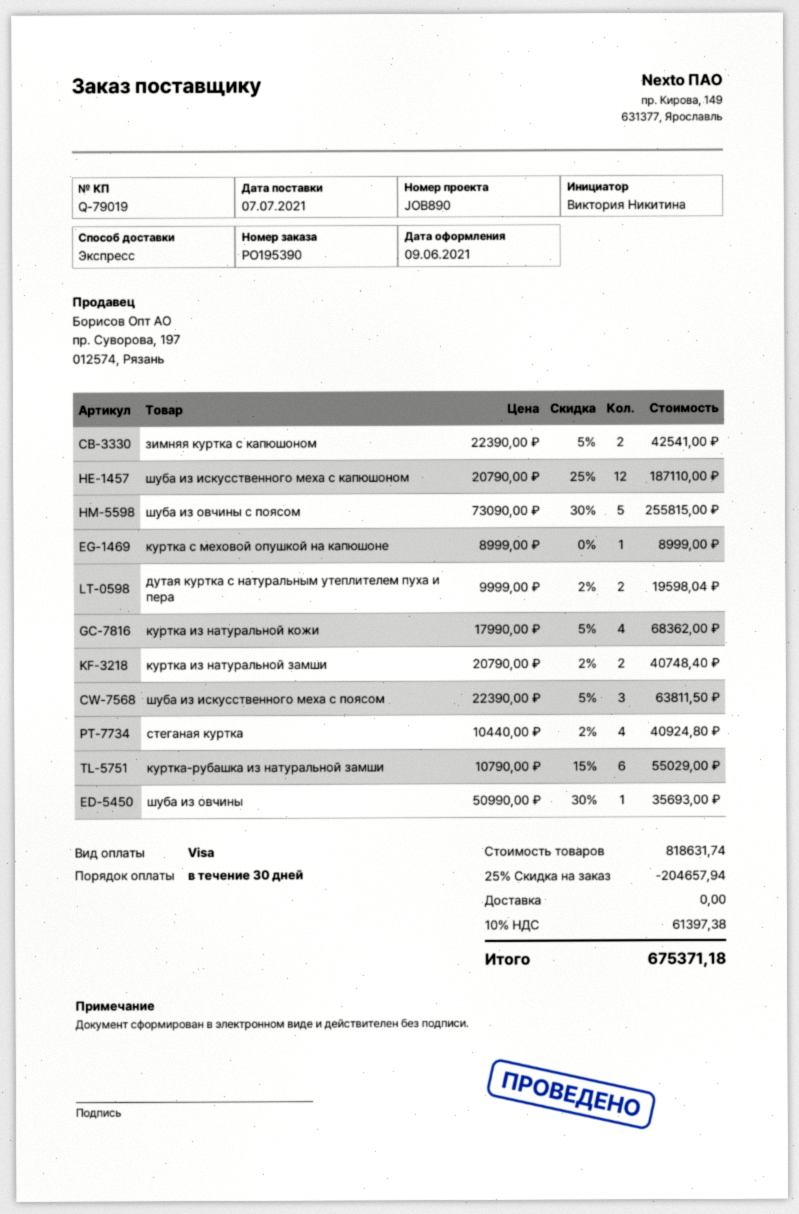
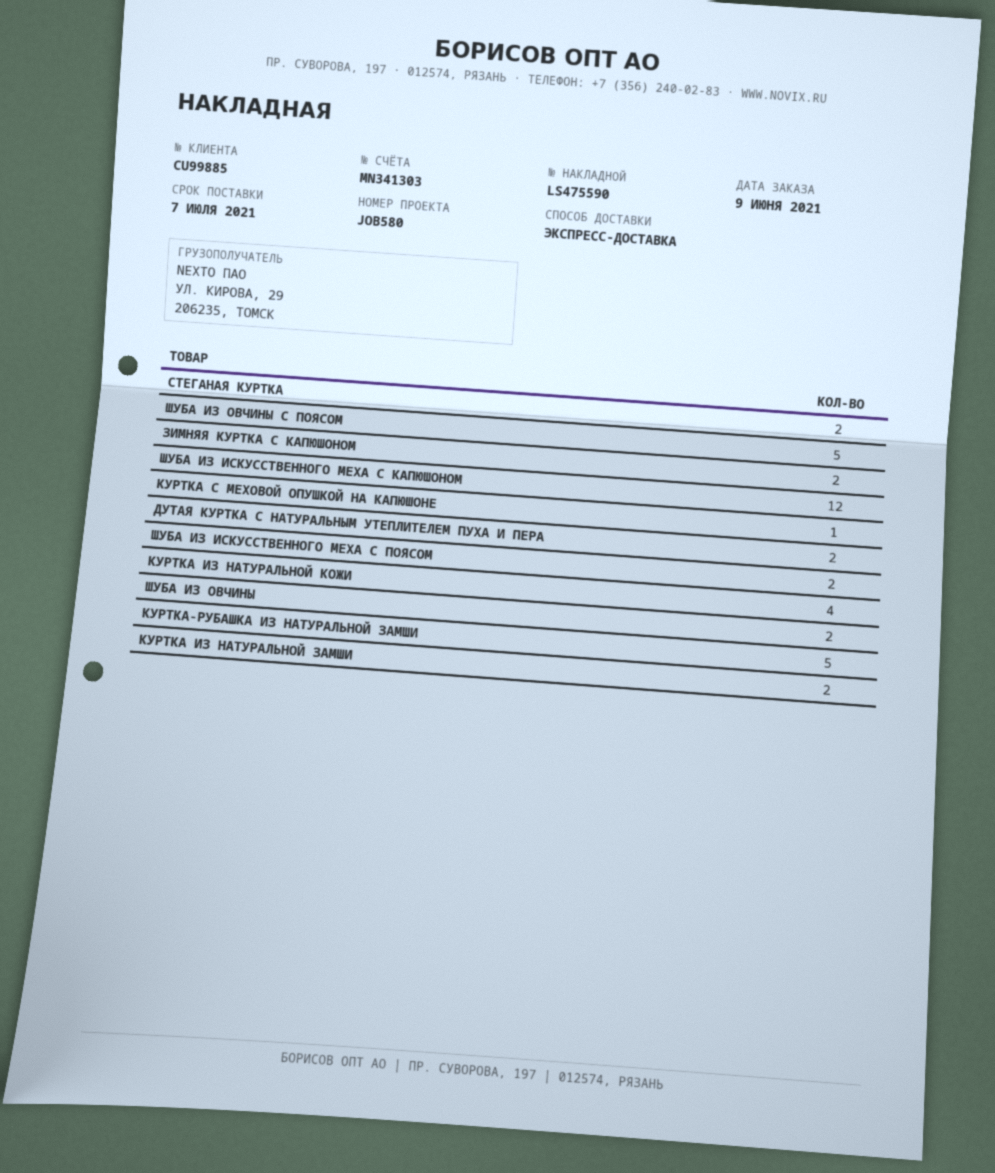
reference: JOB890 -> JOB580
шуба из искусственного меха с поясом: 3 -> 2
стеганая куртка: 4 -> 2
куртка-рубашка из натуральной замши: 6 -> 5
шуба из овчины: 1 -> 2

